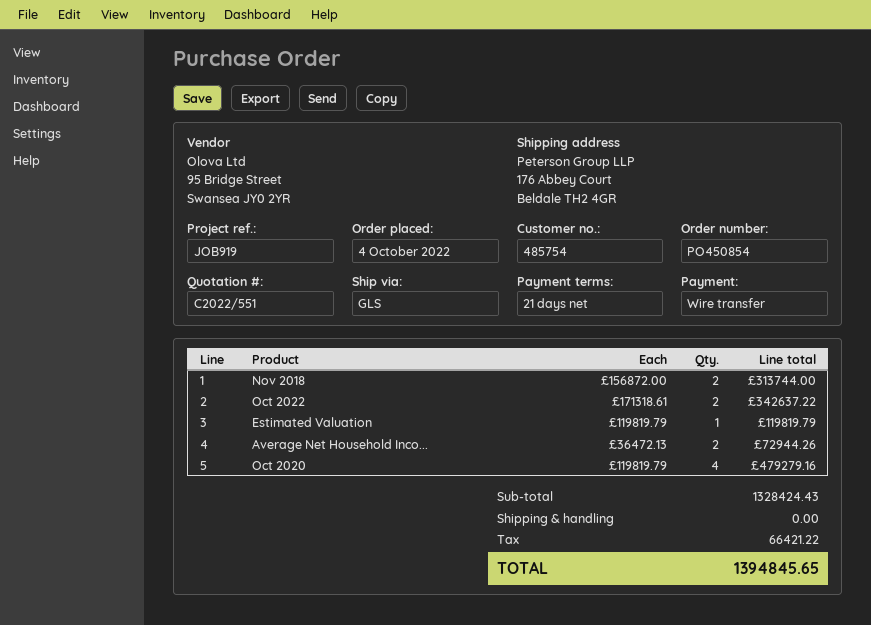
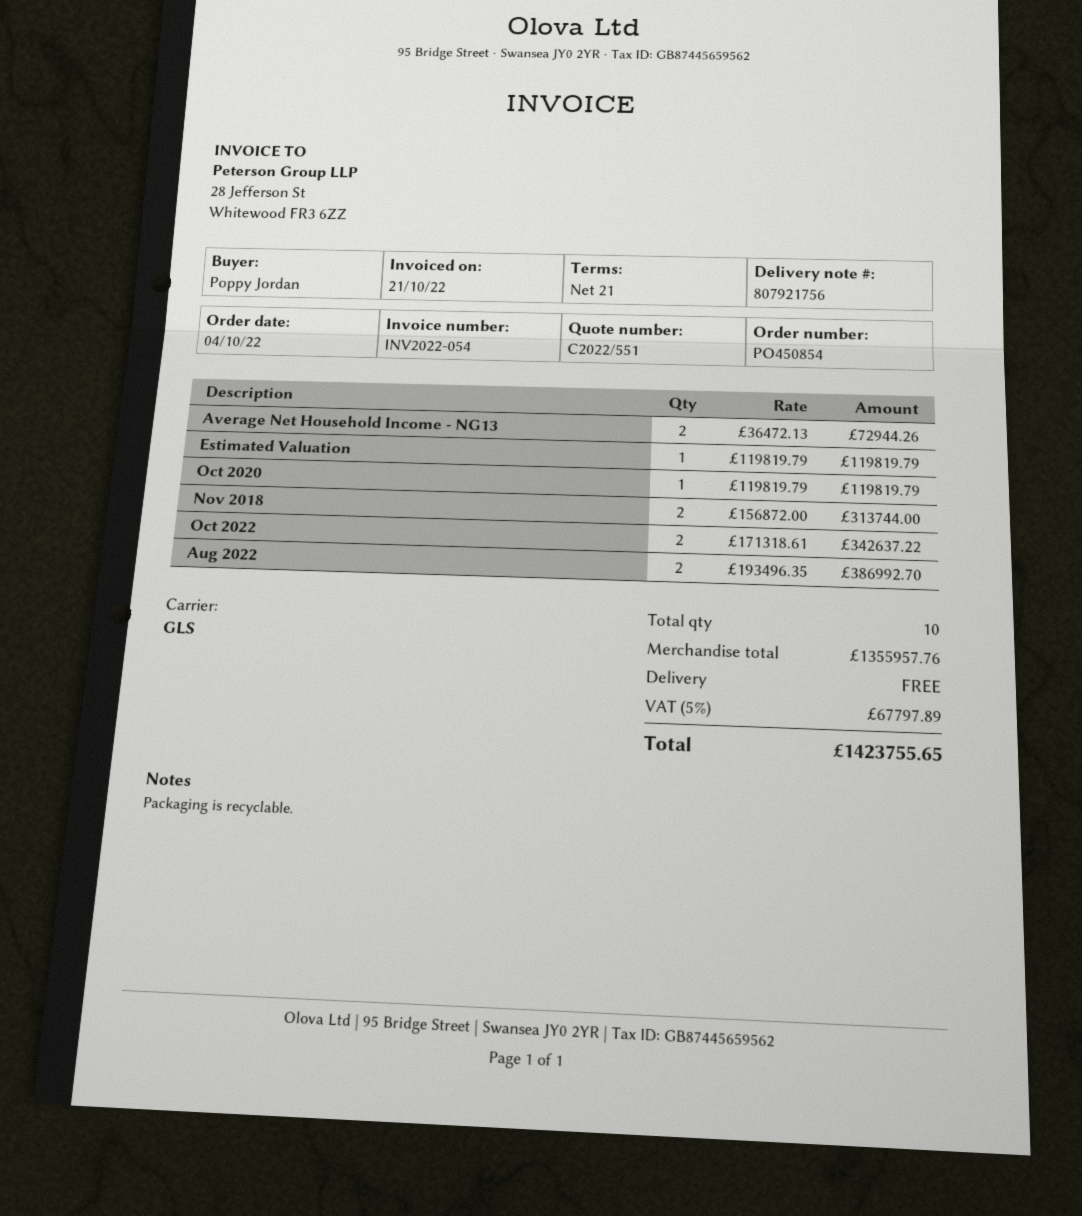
Oct 2020: 4 x 119819.79 = 479279.16 -> 1 x 119819.79 = 119819.79
Aug 2022: none -> 2 x 193496.35 = 386992.70
subtotal: 1328424.43 -> 1355957.76
tax: 66421.22 -> 67797.89
total: 1394845.65 -> 1423755.65

